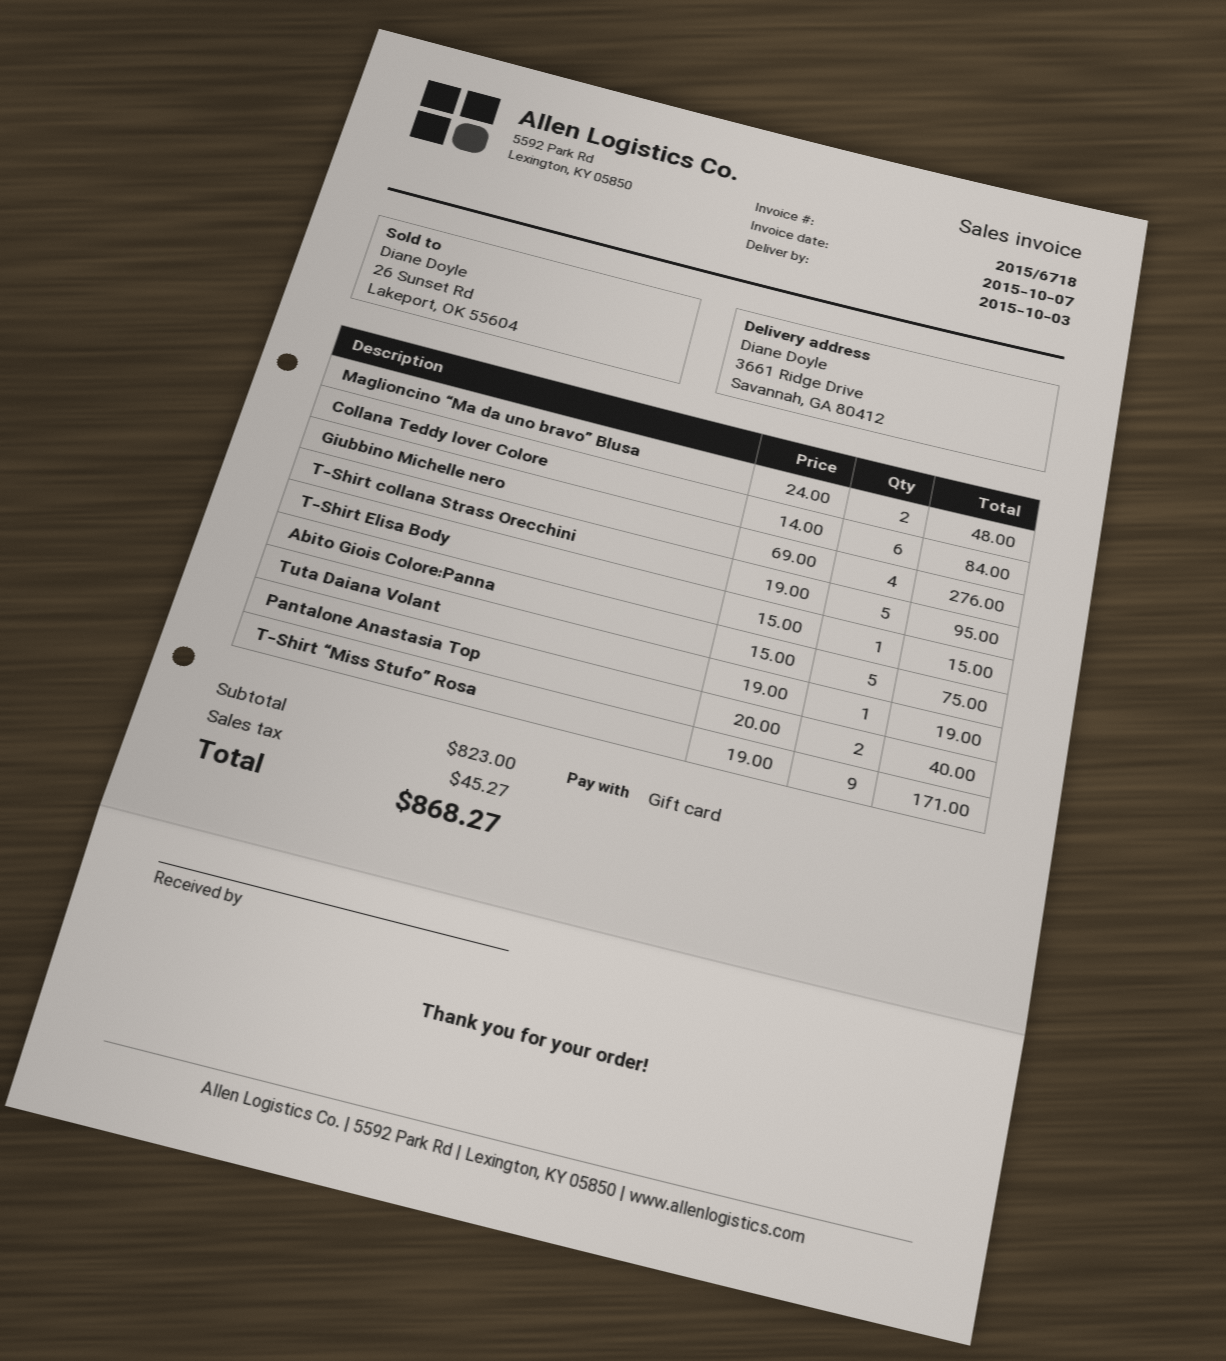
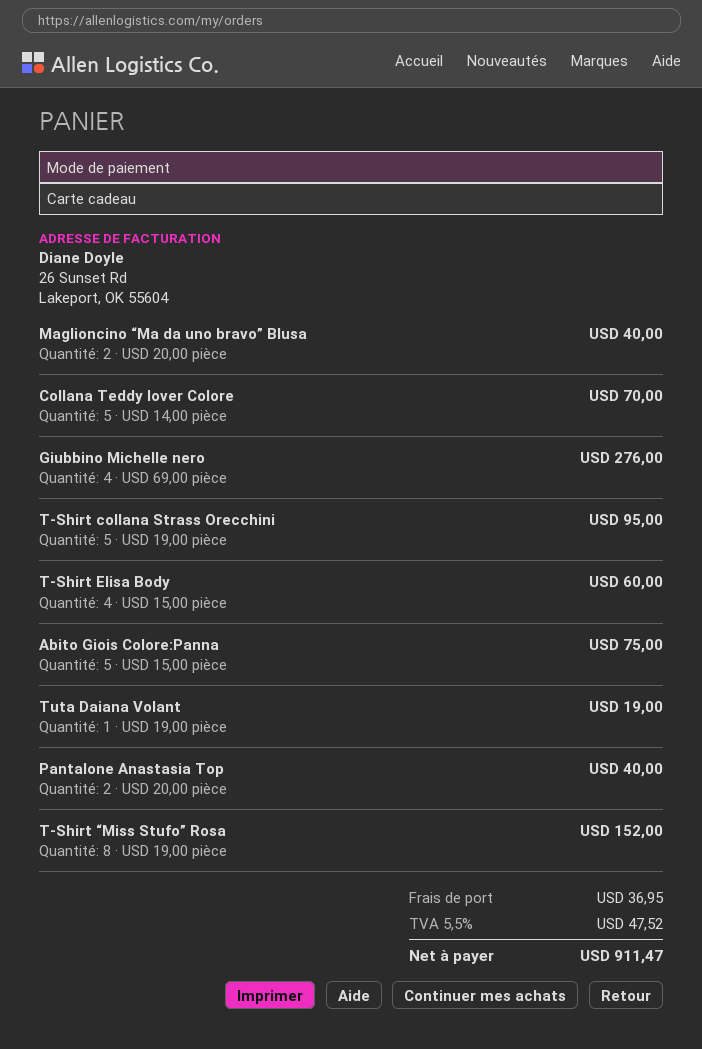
Maglioncino “Ma da uno bravo” Blusa: 2 x 24.00 = 48.00 -> 2 x 20.00 = 40.00
Collana Teddy lover Colore: 6 x 14.00 = 84.00 -> 5 x 14.00 = 70.00
T-Shirt Elisa Body: 1 x 15.00 = 15.00 -> 4 x 15.00 = 60.00
T-Shirt “Miss Stufo” Rosa: 9 x 19.00 = 171.00 -> 8 x 19.00 = 152.00
shipping: none -> 36.95
tax: 45.27 -> 47.52
total: 868.27 -> 911.47

